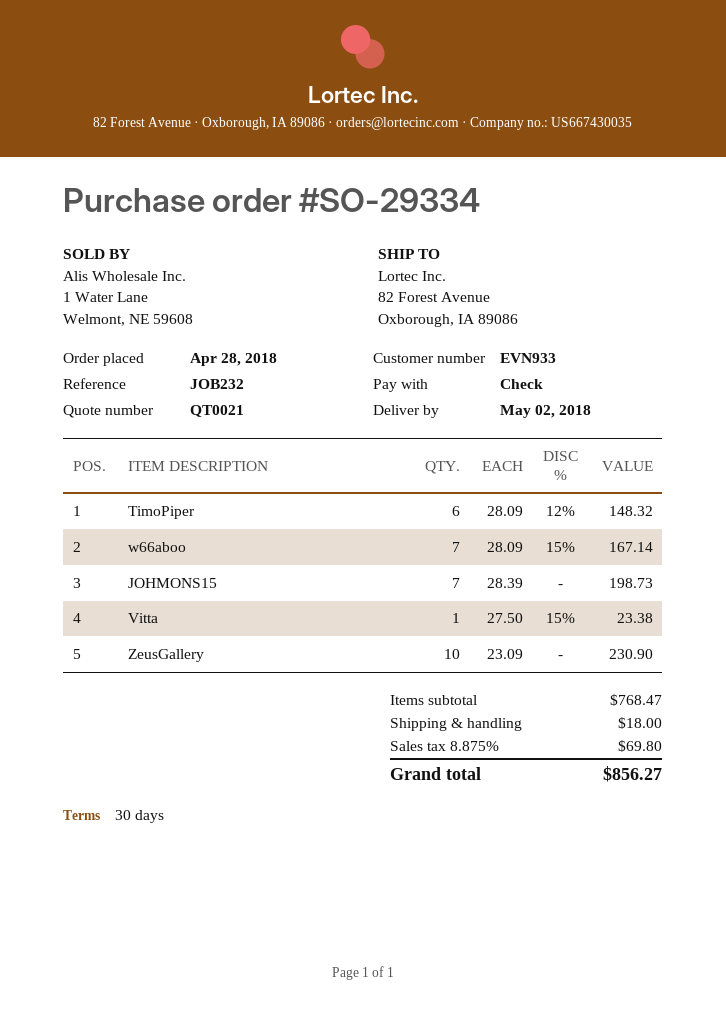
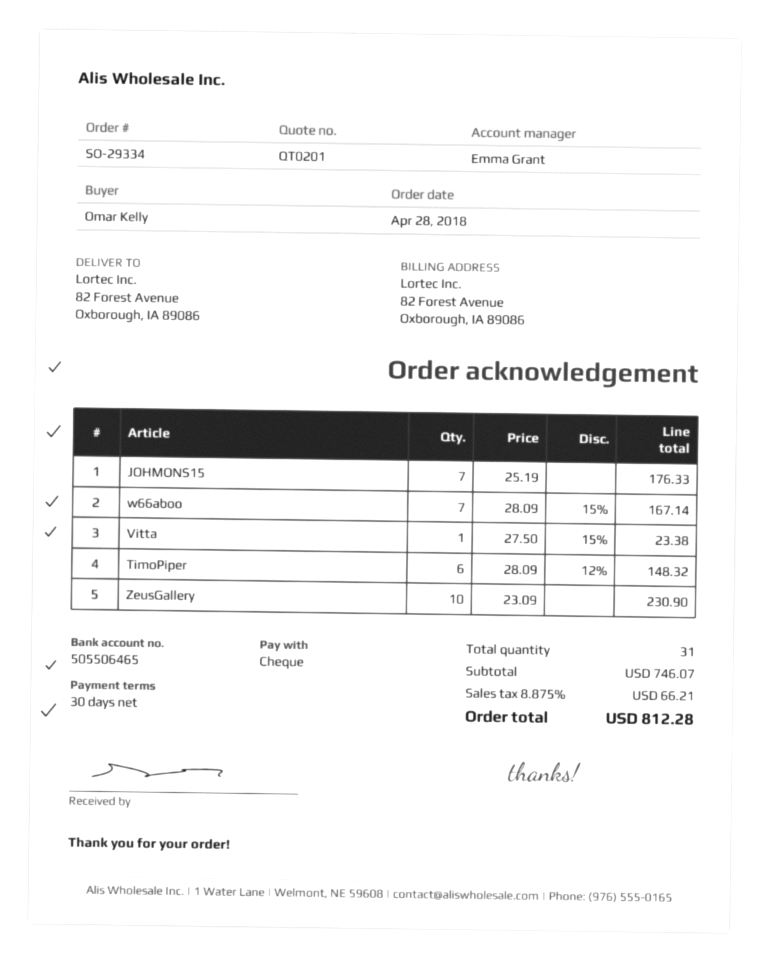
quote number: QT0021 -> QT0201
JOHMONS15: 7 x 28.39 = 198.73 -> 7 x 25.19 = 176.33
subtotal: 768.47 -> 746.07
shipping: 18.00 -> none
tax: 8.875% = 69.80 -> 8.875% = 66.21
total: 856.27 -> 812.28

